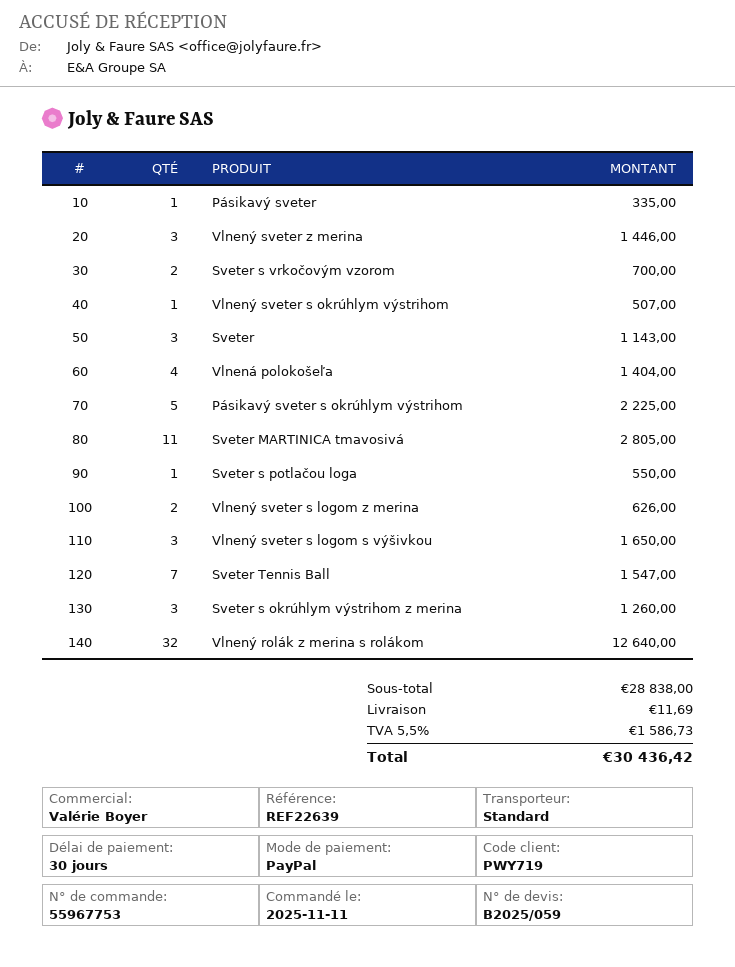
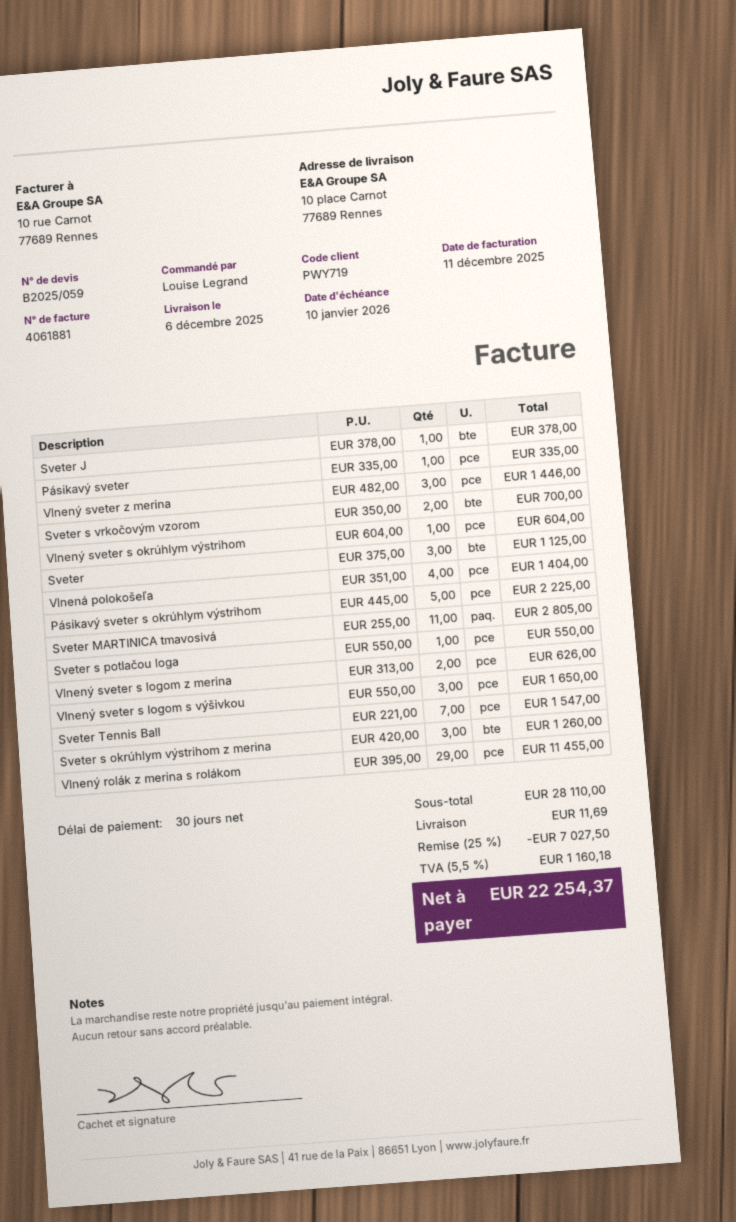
Vlnený sveter s okrúhlym výstrihom: 1 for 507.00 -> 1 for 604.00
Sveter: 3 for 1143.00 -> 3 for 1125.00
Vlnený rolák z merina s rolákom: 32 for 12640.00 -> 29 for 11455.00
Sveter J: none -> 1 for 378.00
subtotal: 28838.00 -> 28110.00
discount: none -> 25% = 7027.50
tax: 5.5% = 1586.73 -> 5.5% = 1160.18
total: 30436.42 -> 22254.37

